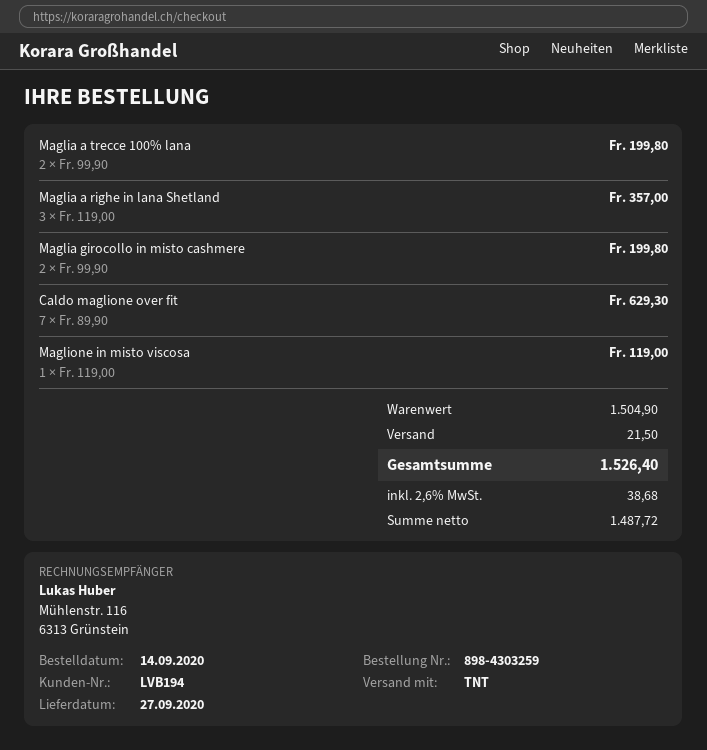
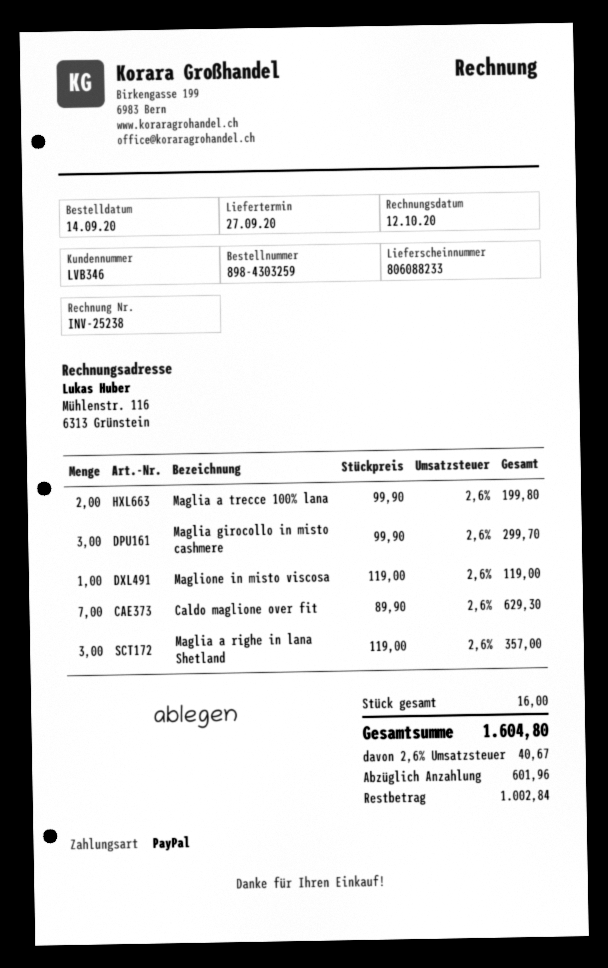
customer number: LVB194 -> LVB346
Maglia girocollo in misto cashmere: 2 x 99.90 = 199.80 -> 3 x 99.90 = 299.70
shipping: 21.50 -> none
tax: 2.6% = 38.68 -> 2.6% = 40.67
total: 1526.40 -> 1604.80

